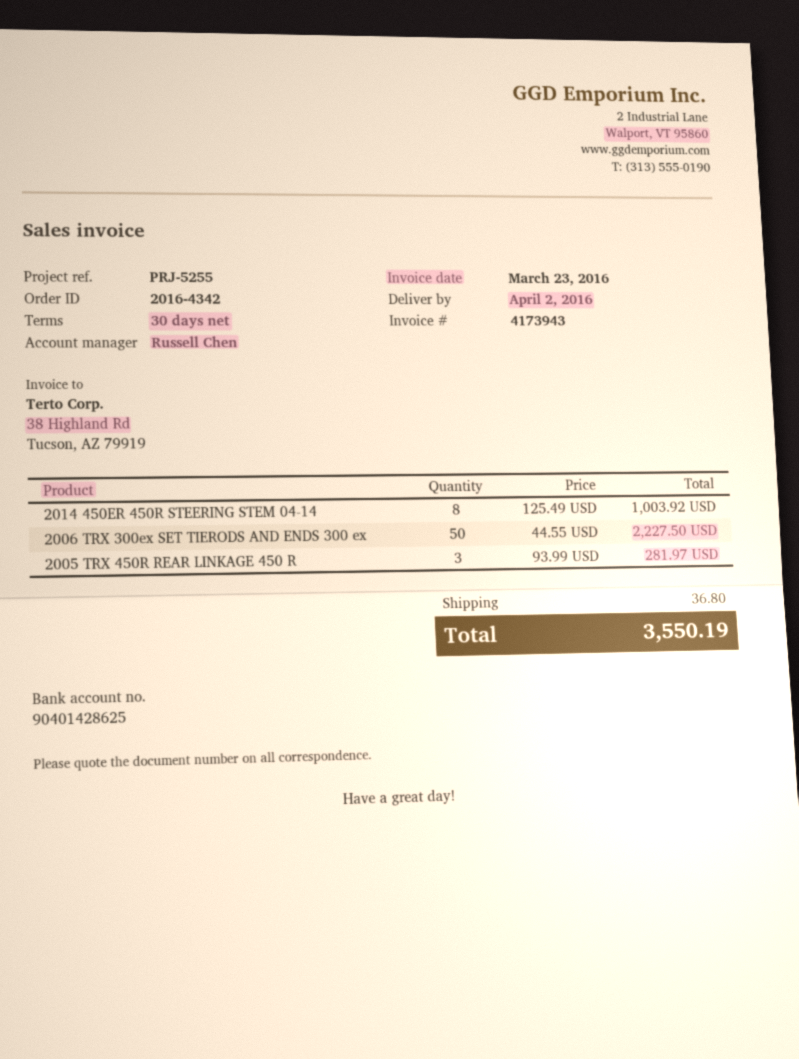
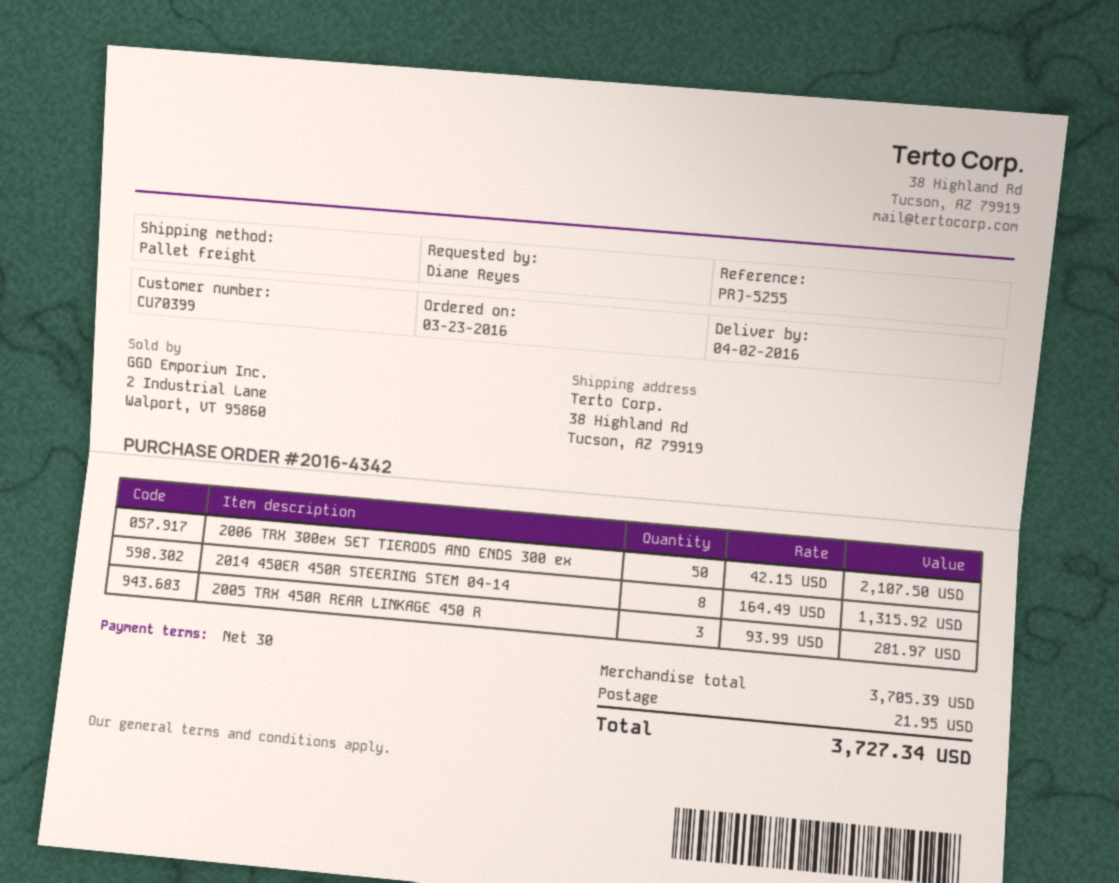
2014 450ER 450R STEERING STEM 04-14: 8 x 125.49 = 1003.92 -> 8 x 164.49 = 1315.92
2006 TRX 300ex SET TIERODS AND ENDS 300 ex: 50 x 44.55 = 2227.50 -> 50 x 42.15 = 2107.50
shipping: 36.80 -> 21.95
total: 3550.19 -> 3727.34

